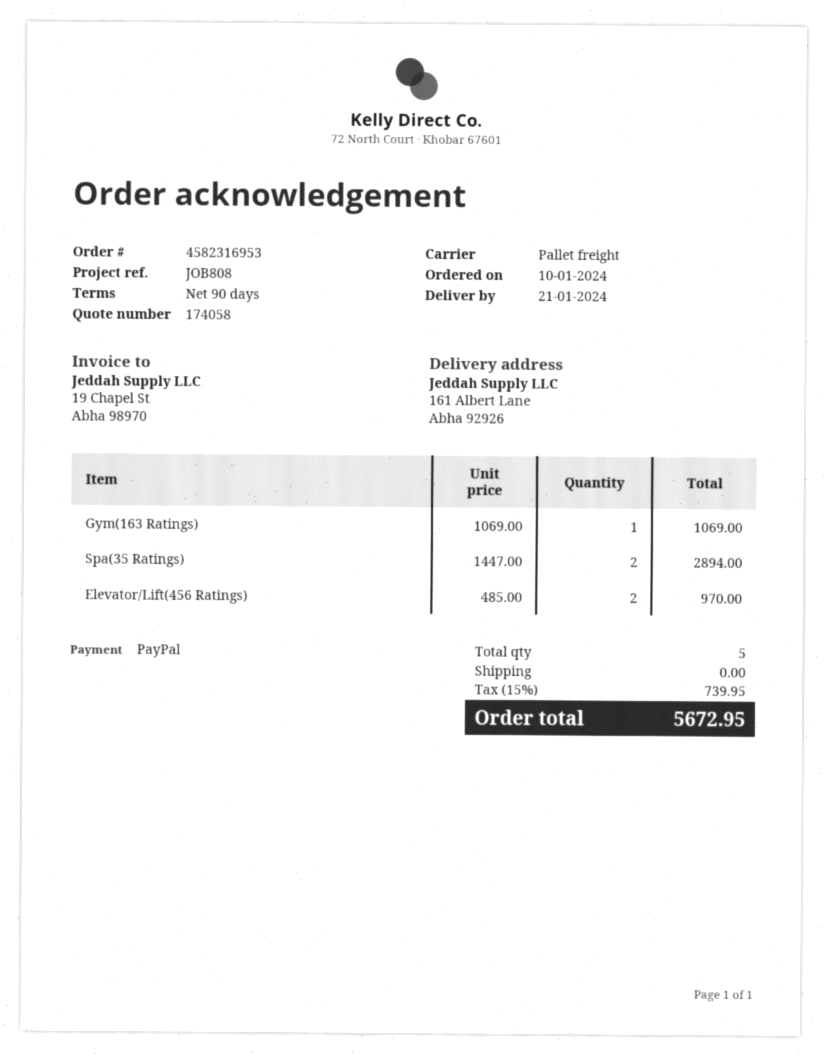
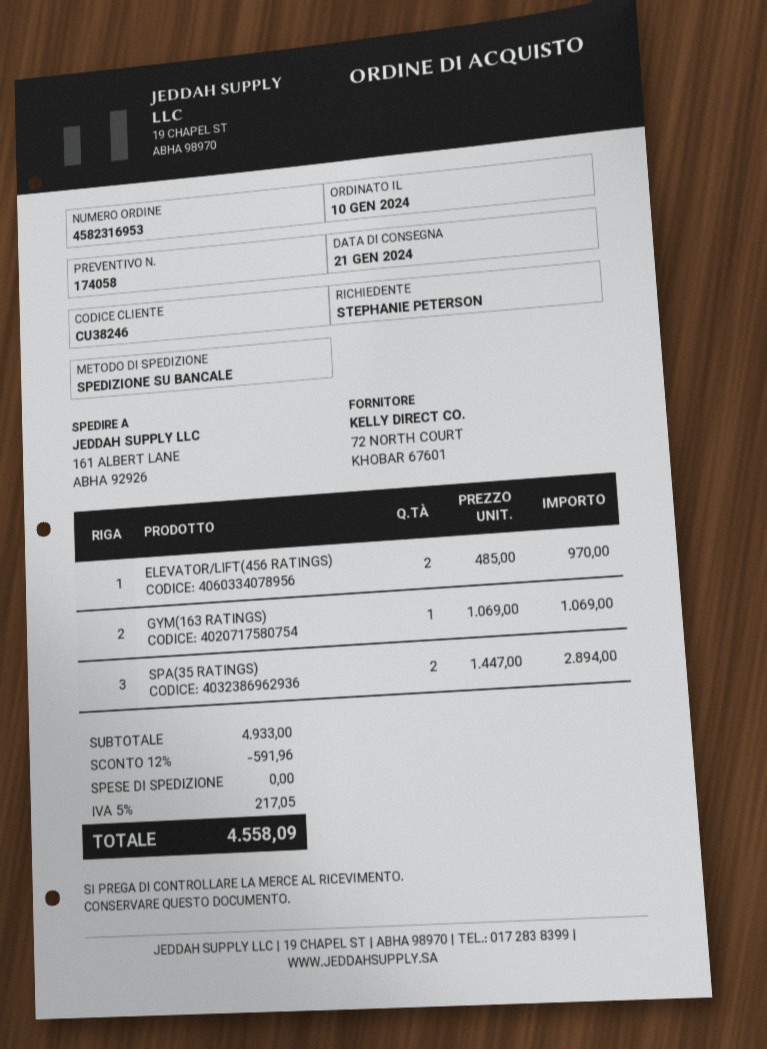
discount: none -> 12% = 591.96
tax: 15% = 739.95 -> 5% = 217.05
total: 5672.95 -> 4558.09

